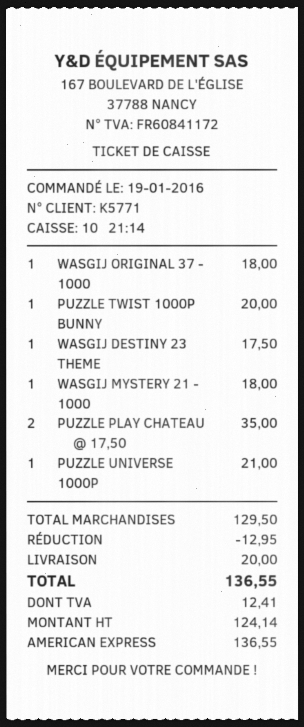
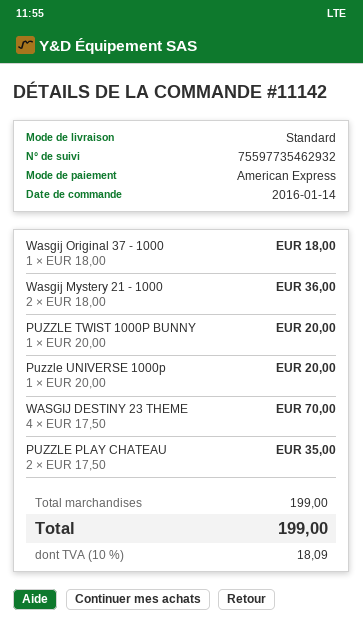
order date: 2016-01-19 -> 2016-01-14
WASGIJ DESTINY 23 THEME: 1 x 17.50 = 17.50 -> 4 x 17.50 = 70.00
WASGIJ MYSTERY 21 - 1000: 1 x 18.00 = 18.00 -> 2 x 18.00 = 36.00
PUZZLE UNIVERSE 1000P: 1 x 21.00 = 21.00 -> 1 x 20.00 = 20.00
subtotal: 129.50 -> 199.00
discount: 12.95 -> none
shipping: 20.00 -> none
tax: 12.41 -> 18.09
total: 136.55 -> 199.00

